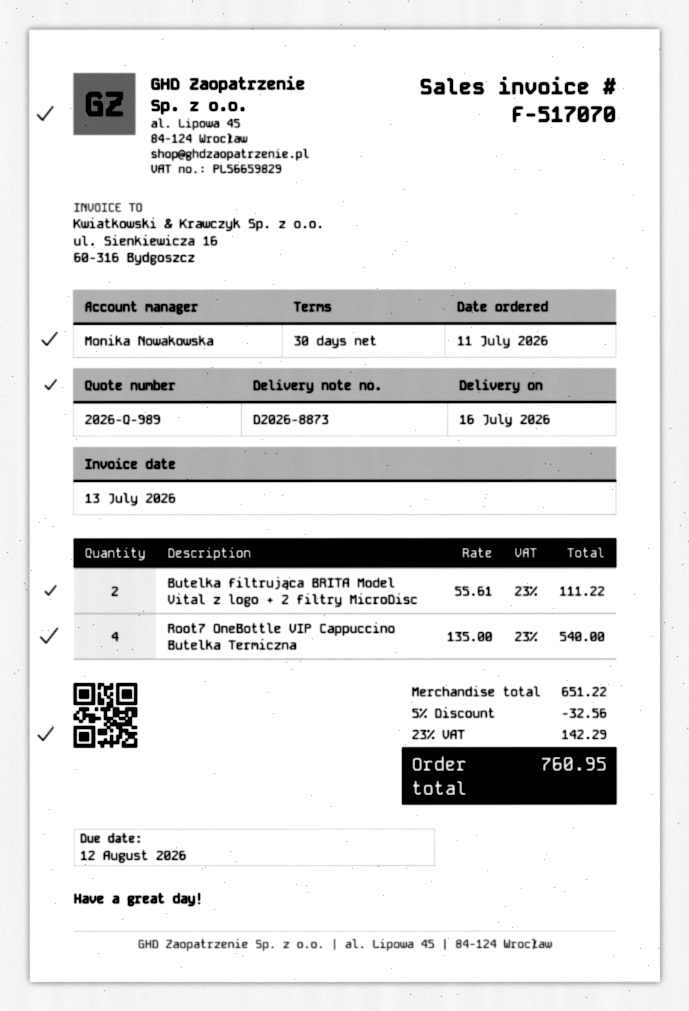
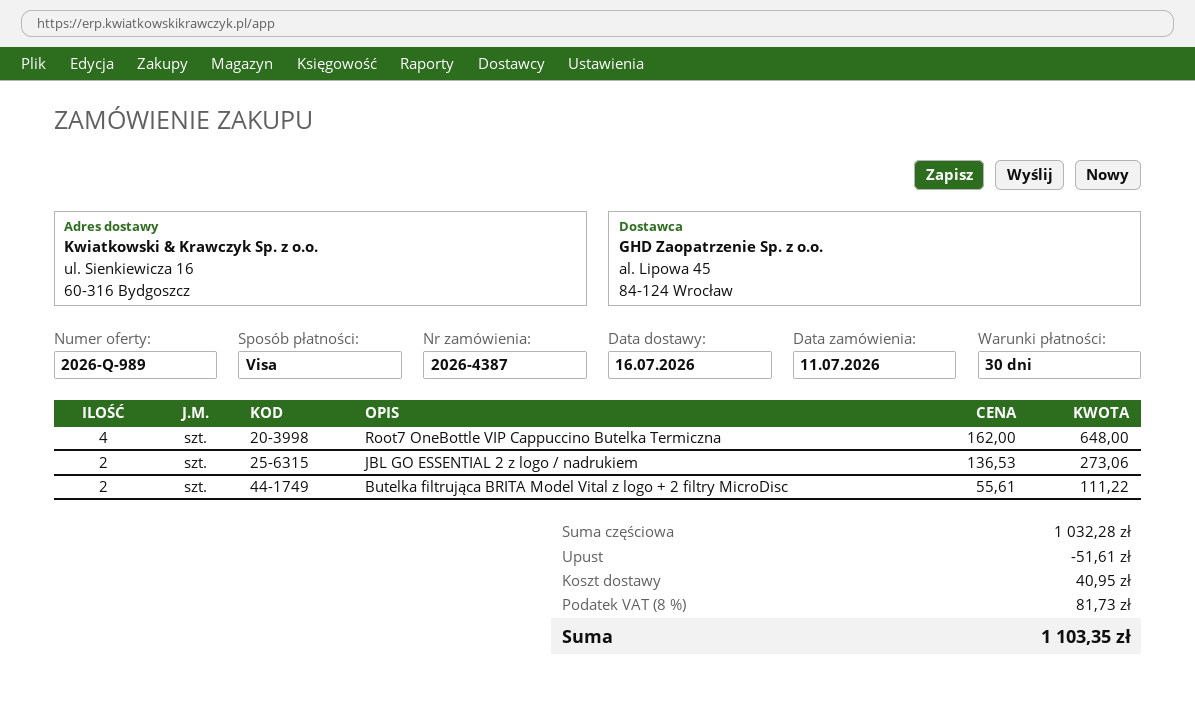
Root7 OneBottle VIP Cappuccino Butelka Termiczna: 4 x 135.00 = 540.00 -> 4 x 162.00 = 648.00
JBL GO ESSENTIAL 2 z logo / nadrukiem: none -> 2 x 136.53 = 273.06
subtotal: 651.22 -> 1032.28
discount: 32.56 -> 51.61
shipping: none -> 40.95
tax: 23% = 142.29 -> 8% = 81.73
total: 760.95 -> 1103.35

